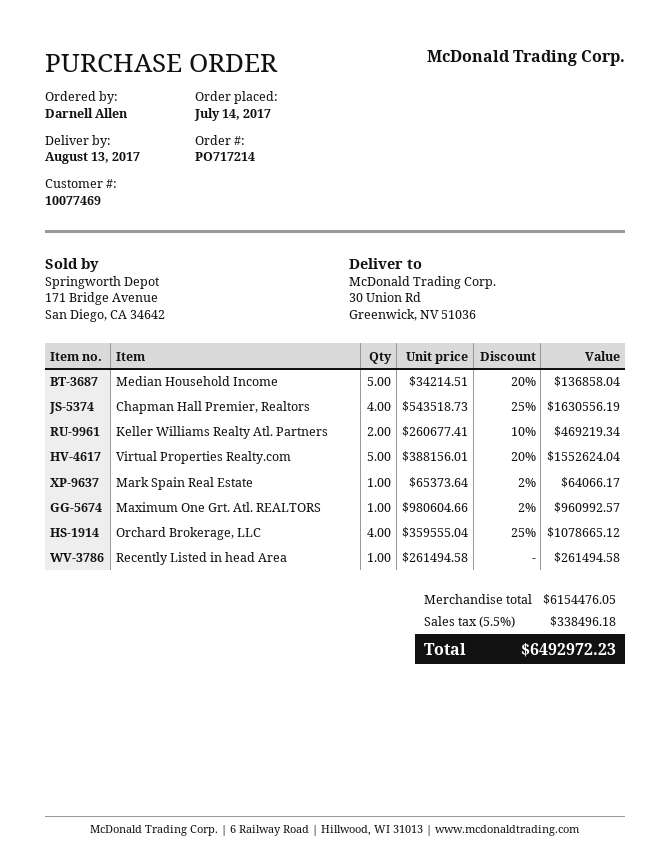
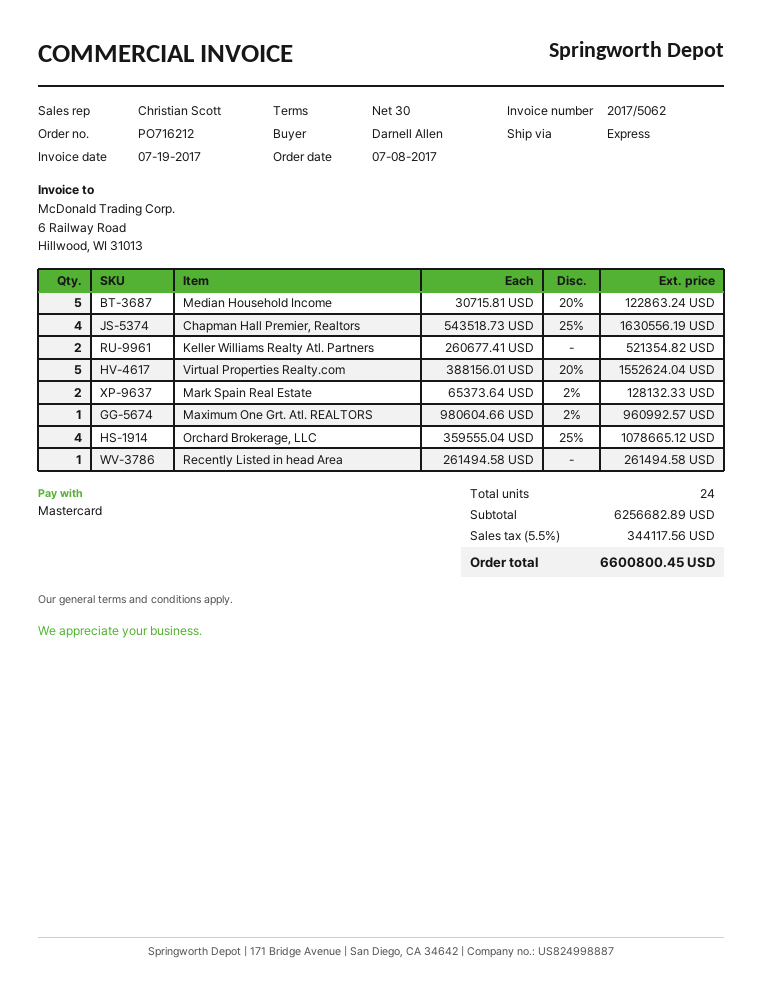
order number: PO717214 -> PO716212
order date: 2017-07-14 -> 2017-07-08
Median Household Income: 5 x 34214.51 - 20% = 136858.04 -> 5 x 30715.81 - 20% = 122863.24
Keller Williams Realty Atl. Partners: 2 x 260677.41 - 10% = 469219.34 -> 2 x 260677.41 = 521354.82
Mark Spain Real Estate: 1 x 65373.64 - 2% = 64066.17 -> 2 x 65373.64 - 2% = 128132.33
subtotal: 6154476.05 -> 6256682.89
tax: 5.5% = 338496.18 -> 5.5% = 344117.56
total: 6492972.23 -> 6600800.45

